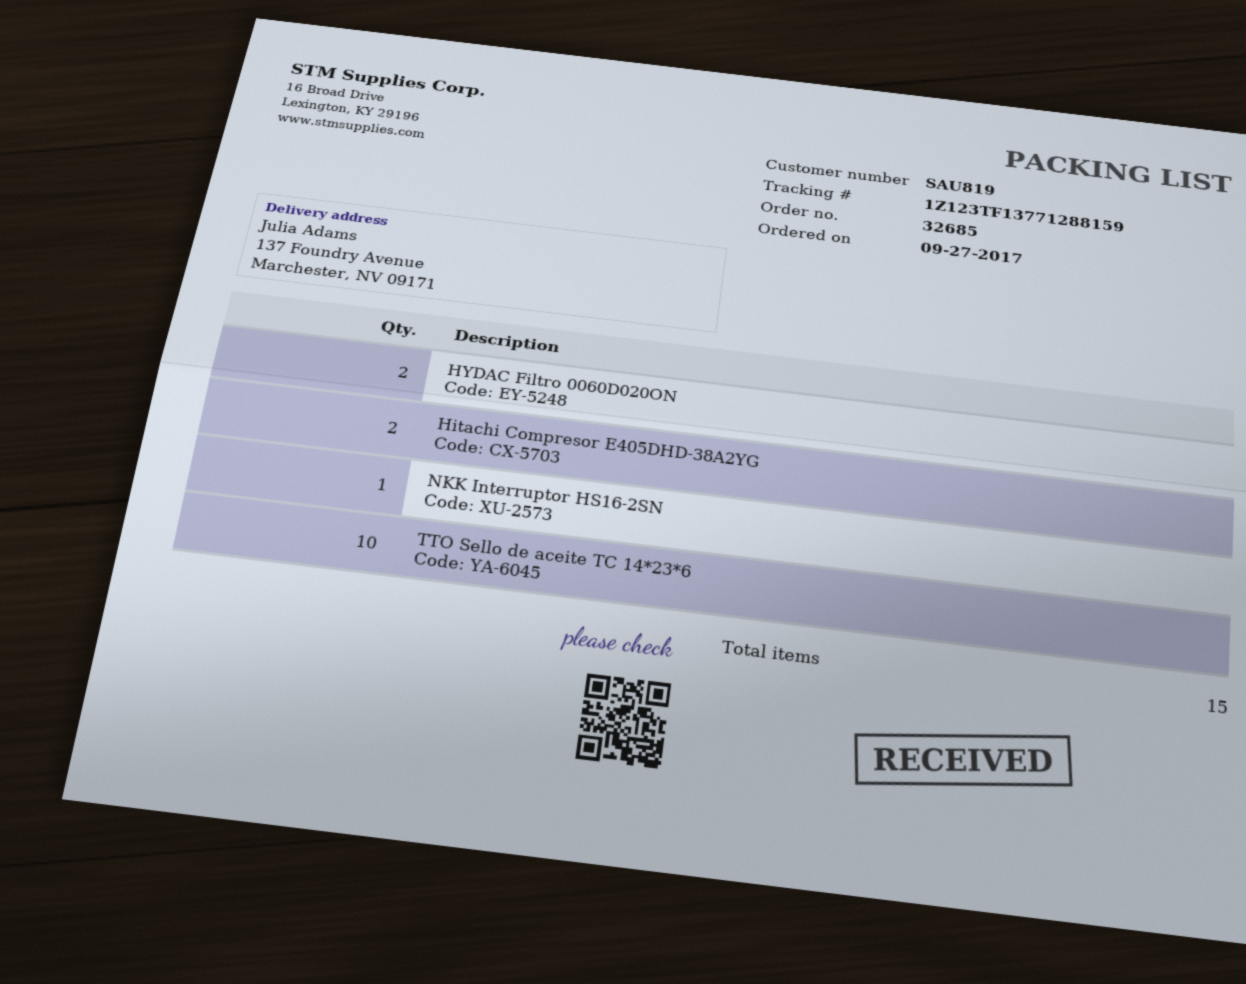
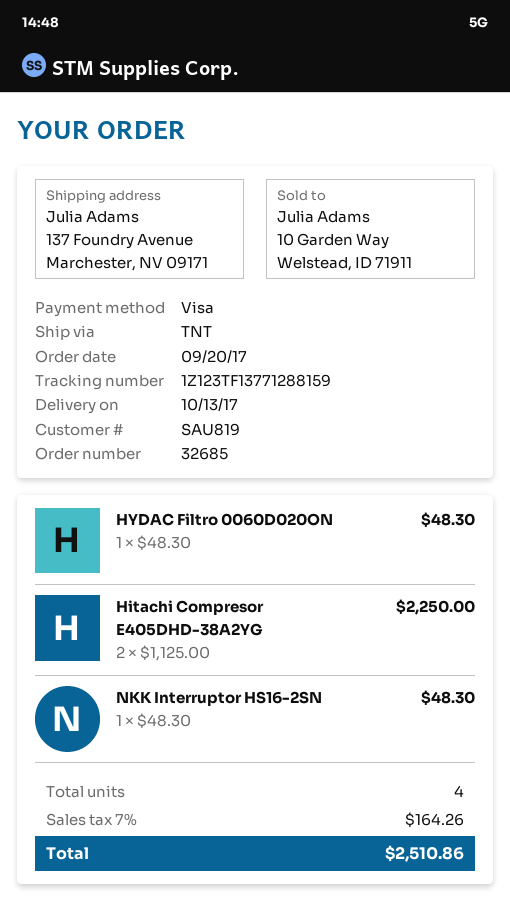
order date: 2017-09-27 -> 2017-09-20
HYDAC Filtro 0060D020ON: 2 -> 1
TTO Sello de aceite TC 14*23*6: 10 -> none
total quantity: 15 -> 4

